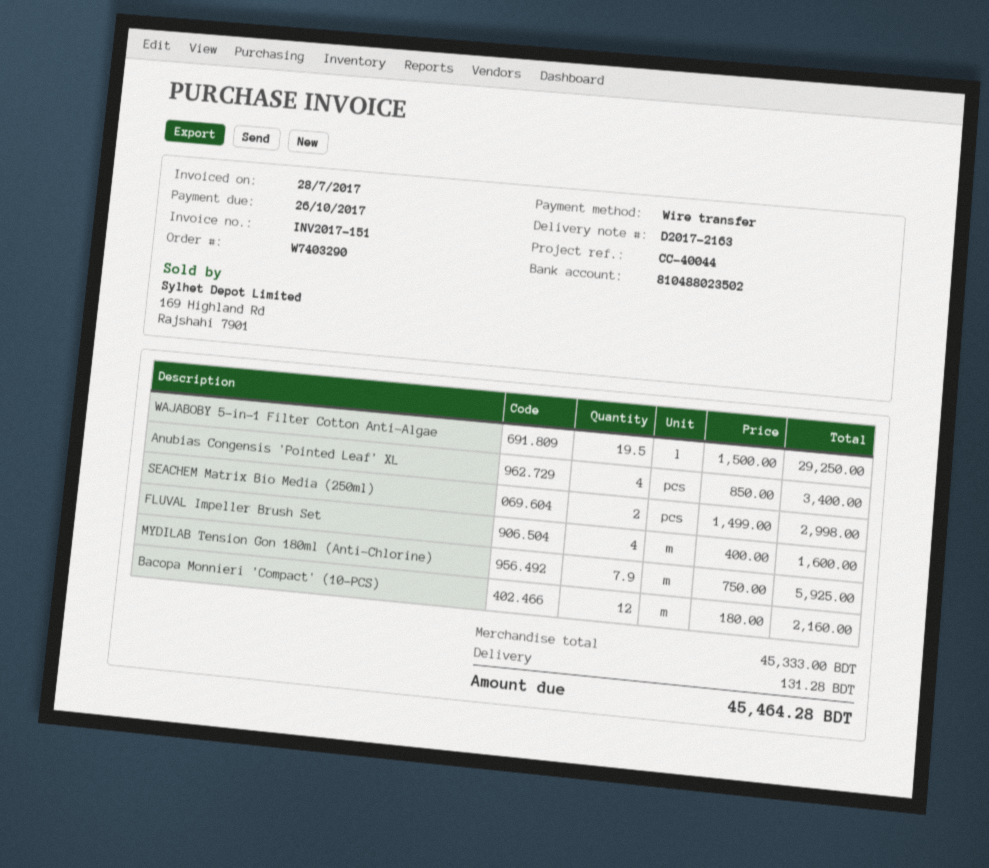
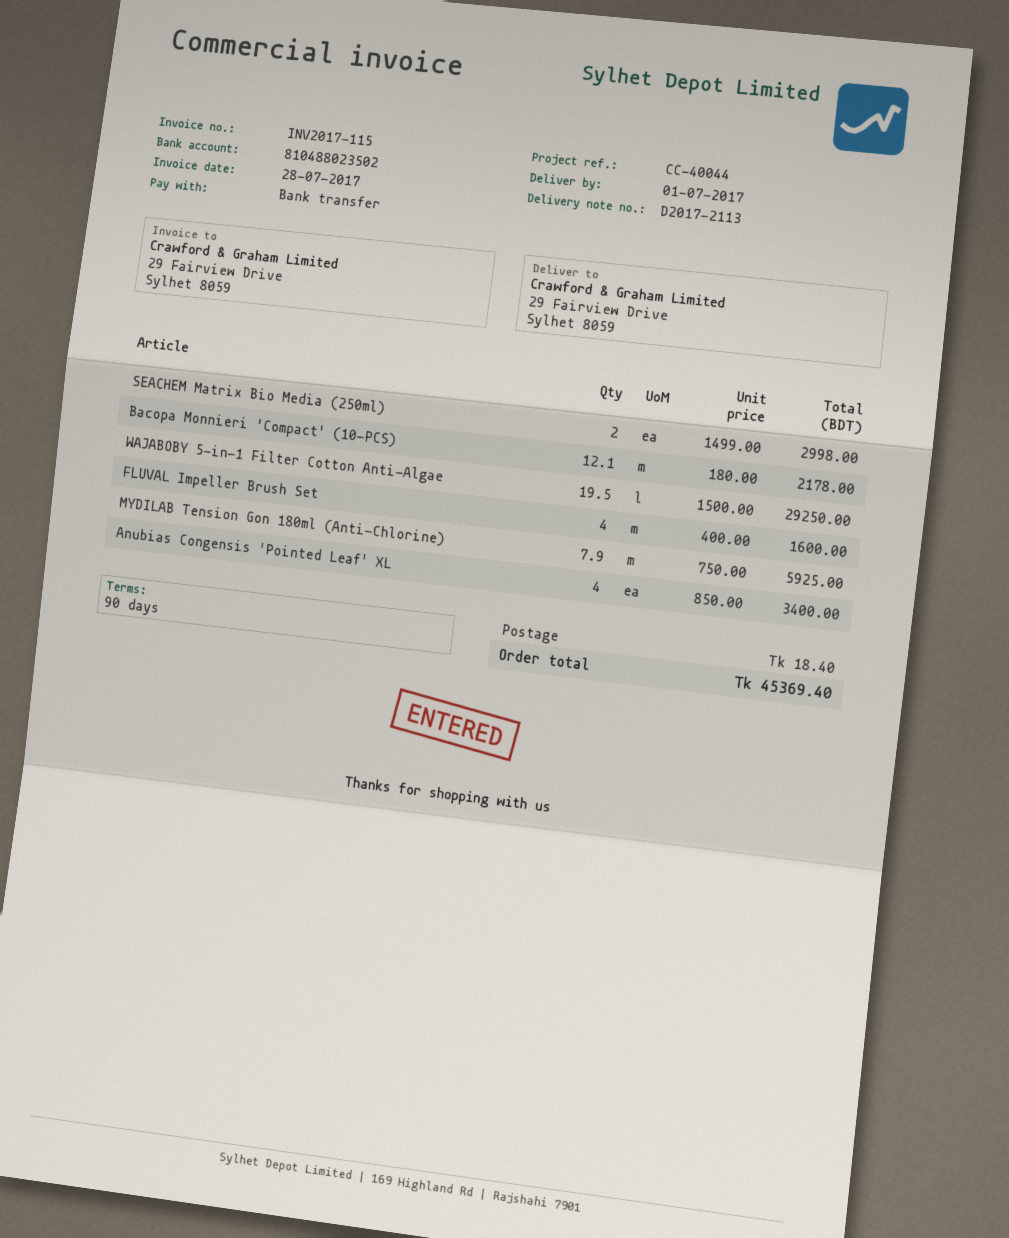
delivery note number: D2017-2163 -> D2017-2113
invoice number: INV2017-151 -> INV2017-115
Bacopa Monnieri 'Compact' (10-PCS): 12 x 180.00 = 2160.00 -> 12.1 x 180.00 = 2178.00
shipping: 131.28 -> 18.40
total: 45464.28 -> 45369.40

